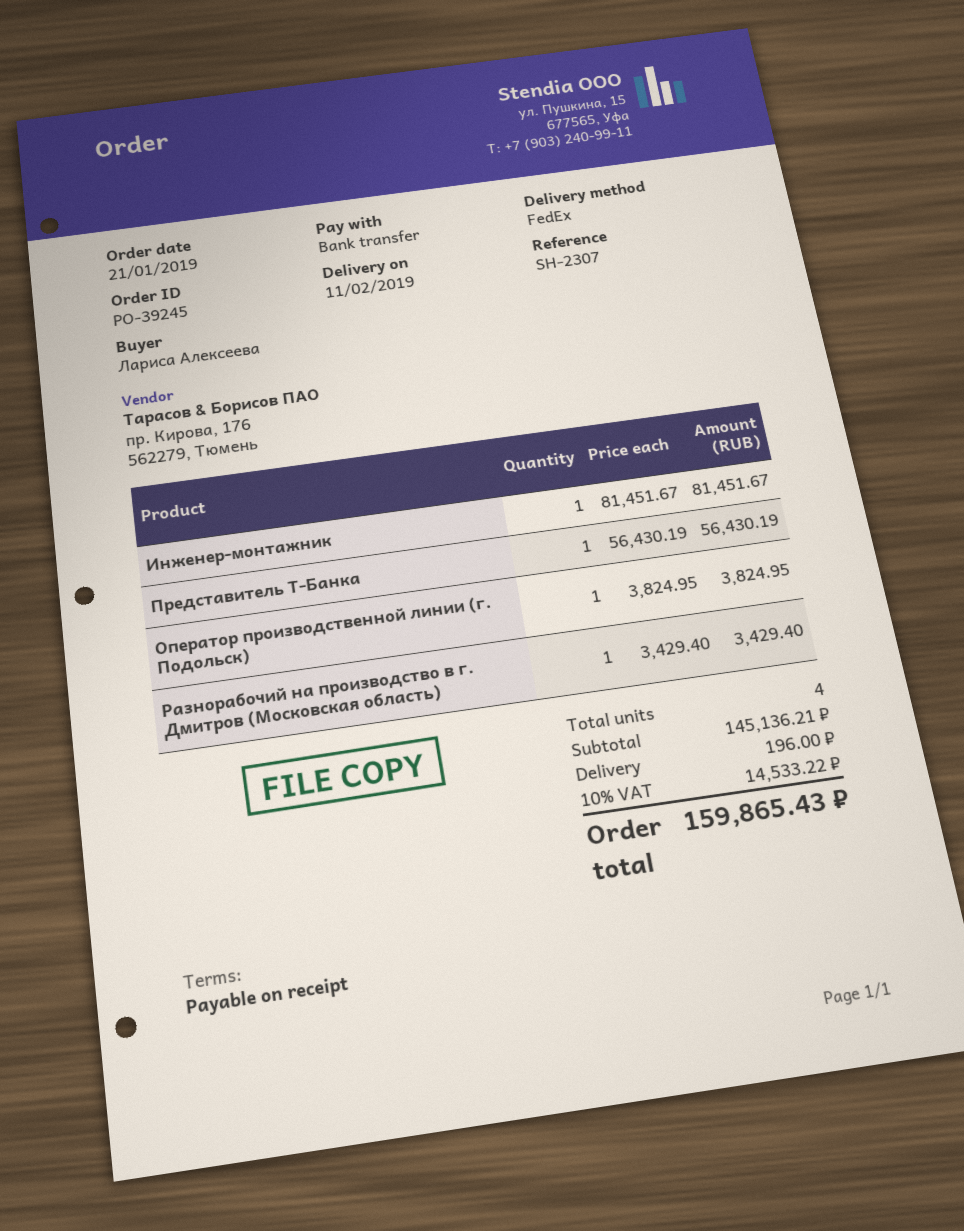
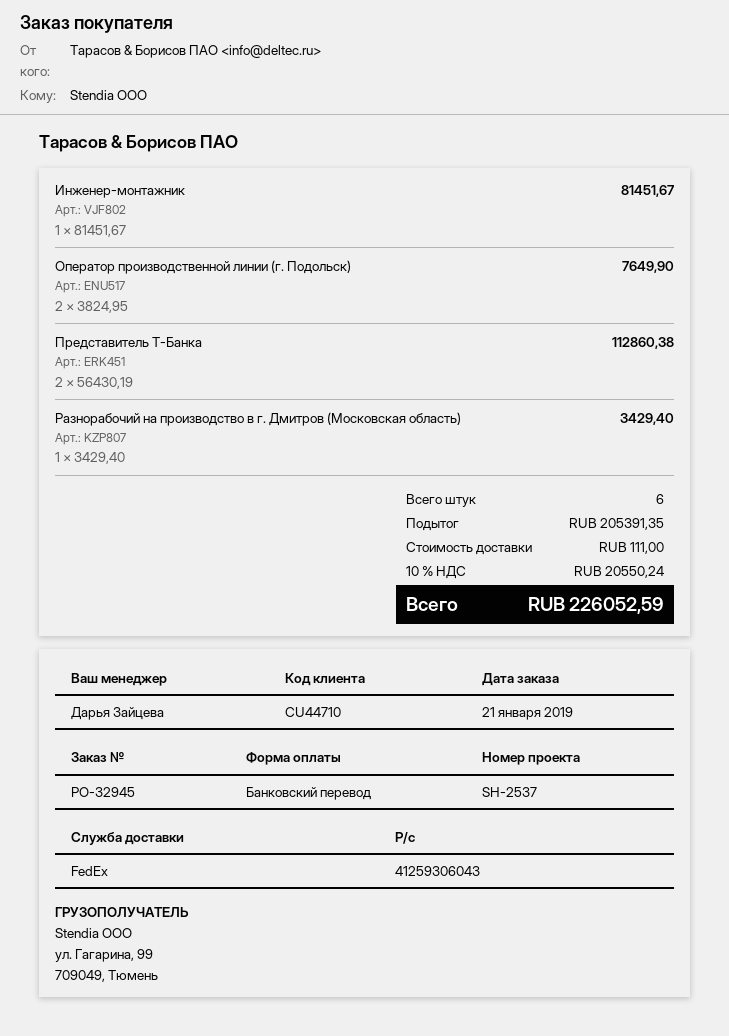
order number: PO-39245 -> PO-32945
reference: SH-2307 -> SH-2537
Представитель Т-Банка: 1 x 56430.19 = 56430.19 -> 2 x 56430.19 = 112860.38
Оператор производственной линии (г. Подольск): 1 x 3824.95 = 3824.95 -> 2 x 3824.95 = 7649.90
total quantity: 4 -> 6
subtotal: 145136.21 -> 205391.35
shipping: 196.00 -> 111.00
tax: 10% = 14533.22 -> 10% = 20550.24
total: 159865.43 -> 226052.59

